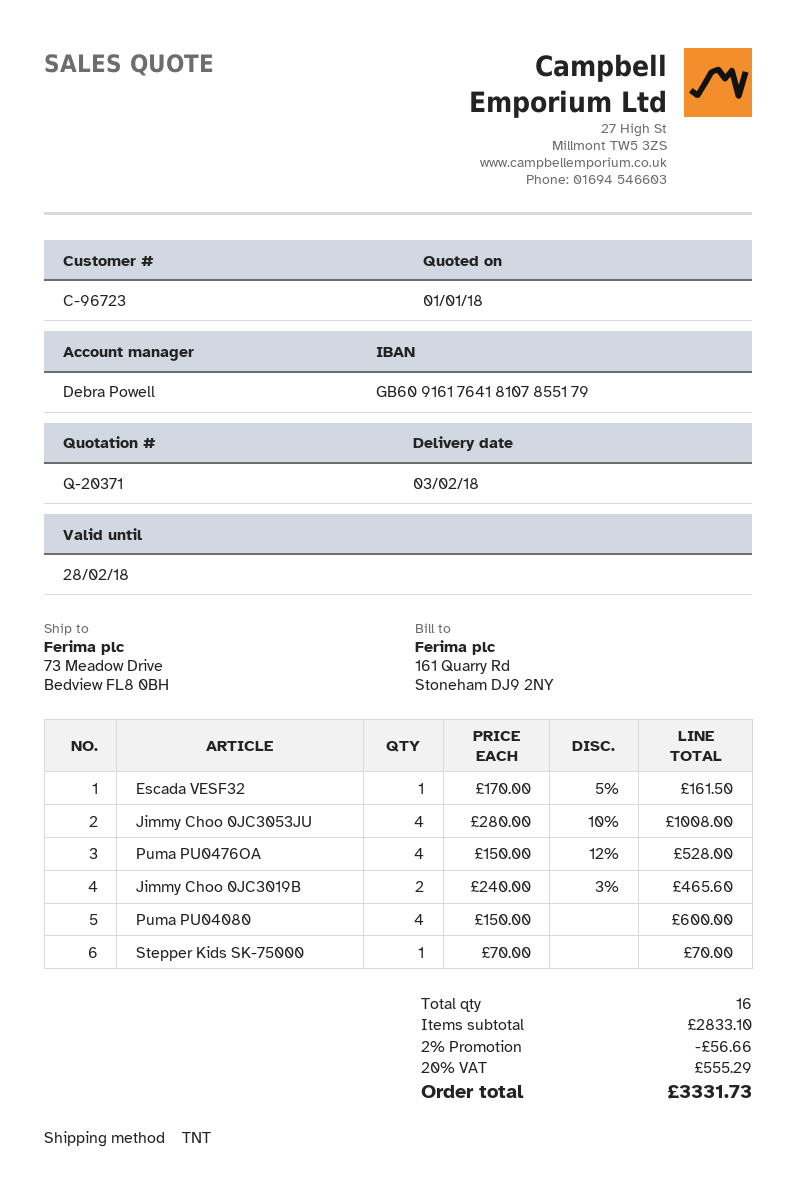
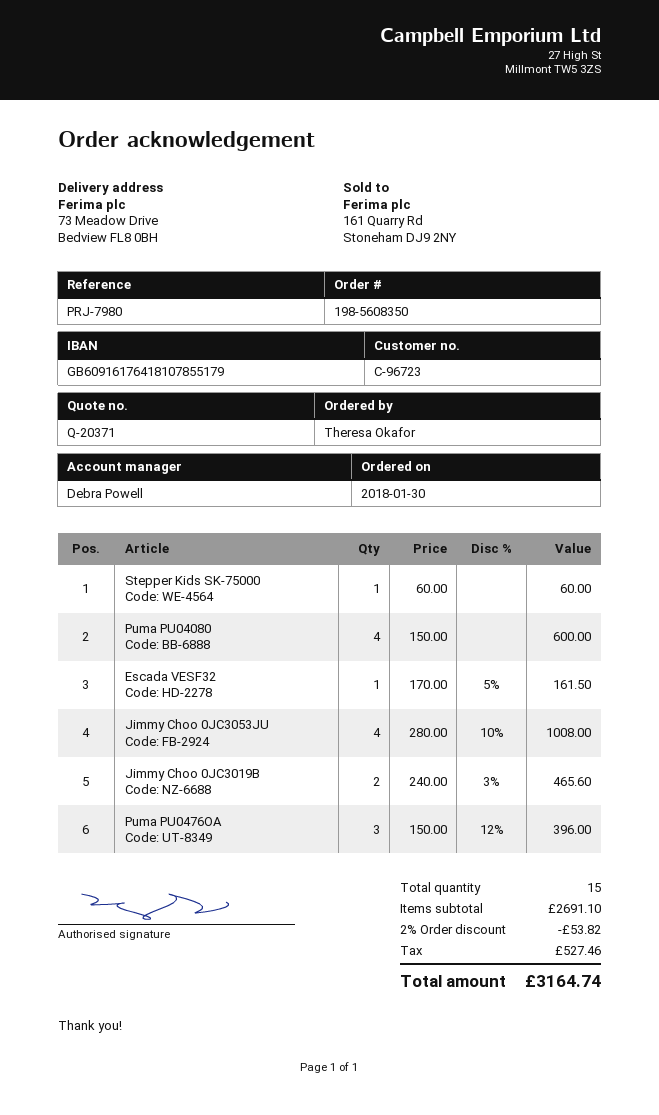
Puma PU0476OA: 4 x 150.00 - 12% = 528.00 -> 3 x 150.00 - 12% = 396.00
Stepper Kids SK-75000: 1 x 70.00 = 70.00 -> 1 x 60.00 = 60.00
total quantity: 16 -> 15
subtotal: 2833.10 -> 2691.10
discount: 2% = 56.66 -> 2% = 53.82
tax: 555.29 -> 527.46
total: 3331.73 -> 3164.74

